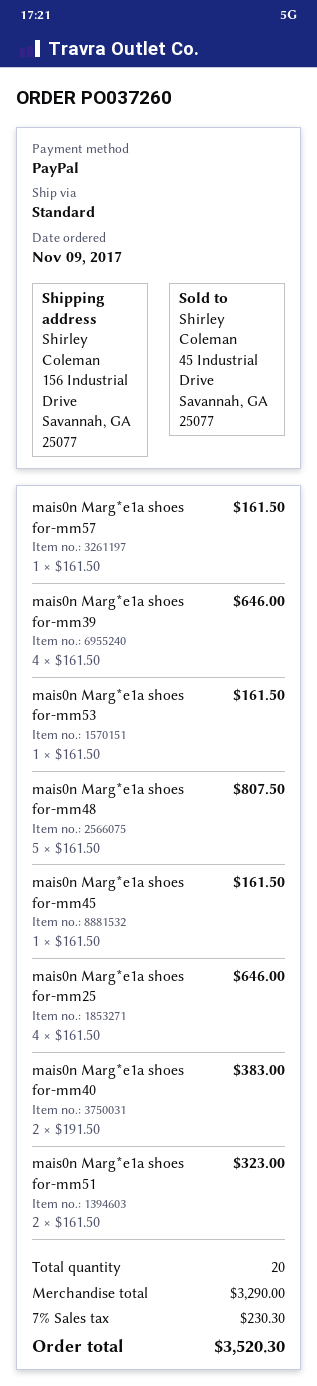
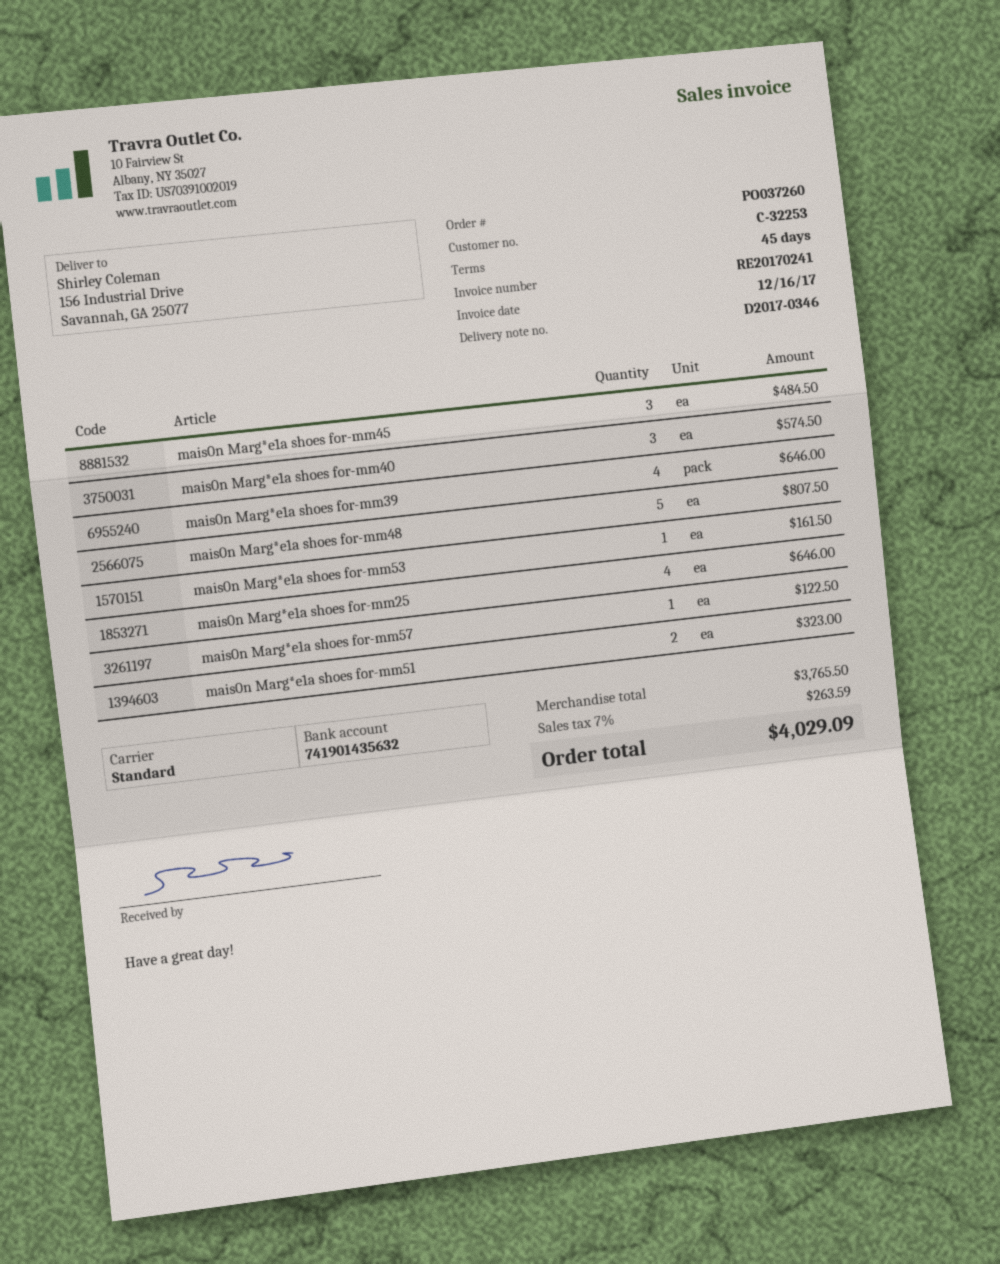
mais0n Marg*e1a shoes for-mm57: 1 for 161.50 -> 1 for 122.50
mais0n Marg*e1a shoes for-mm45: 1 for 161.50 -> 3 for 484.50
mais0n Marg*e1a shoes for-mm40: 2 for 383.00 -> 3 for 574.50
subtotal: 3290.00 -> 3765.50
tax: 7% = 230.30 -> 7% = 263.59
total: 3520.30 -> 4029.09

